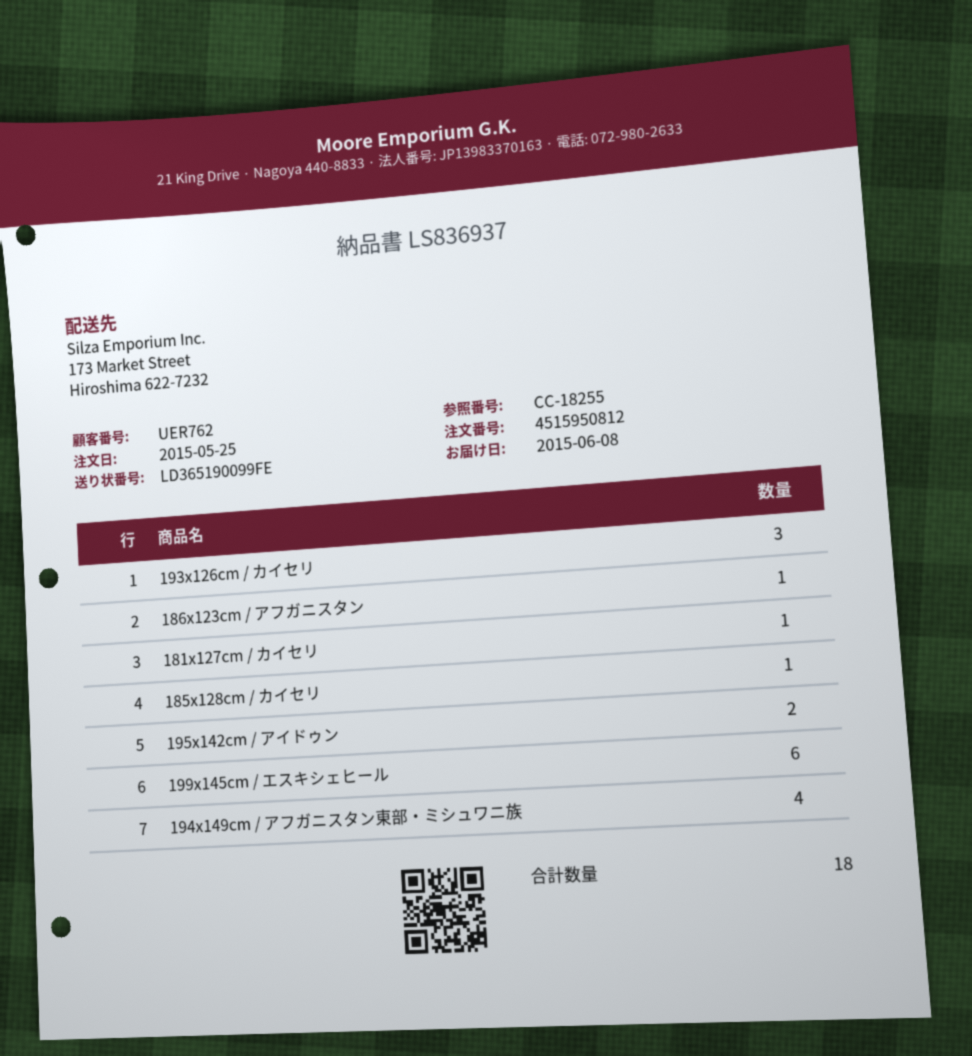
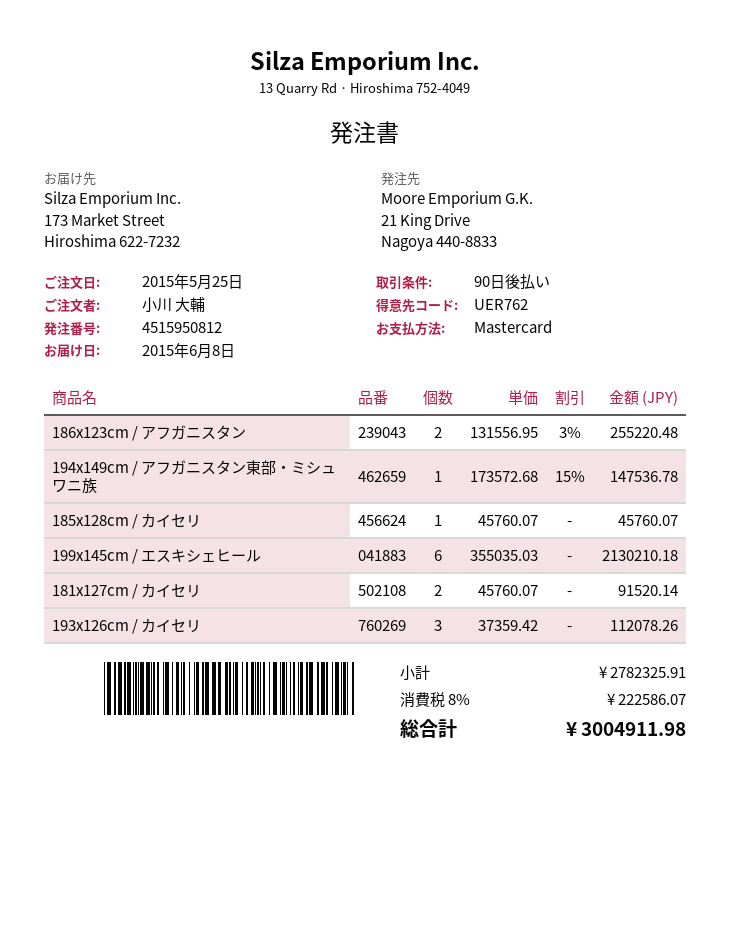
186x123cm / アフガニスタン: 1 -> 2
181x127cm / カイセリ: 1 -> 2
195x142cm / アイドゥン: 2 -> none
194x149cm / アフガニスタン東部・ミシュワニ族: 4 -> 1

